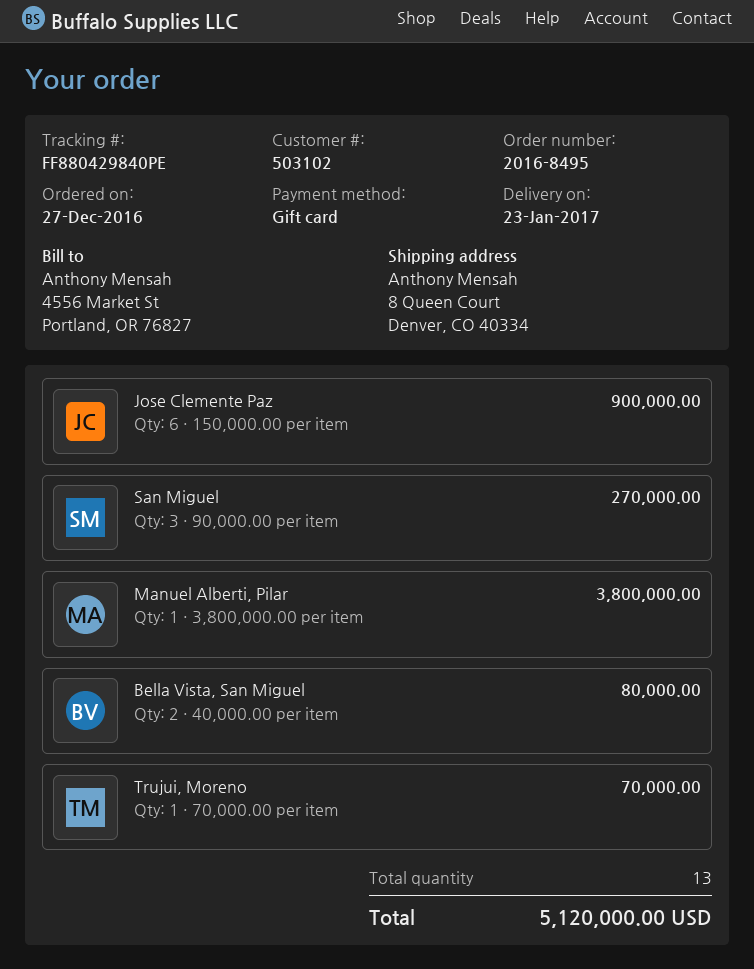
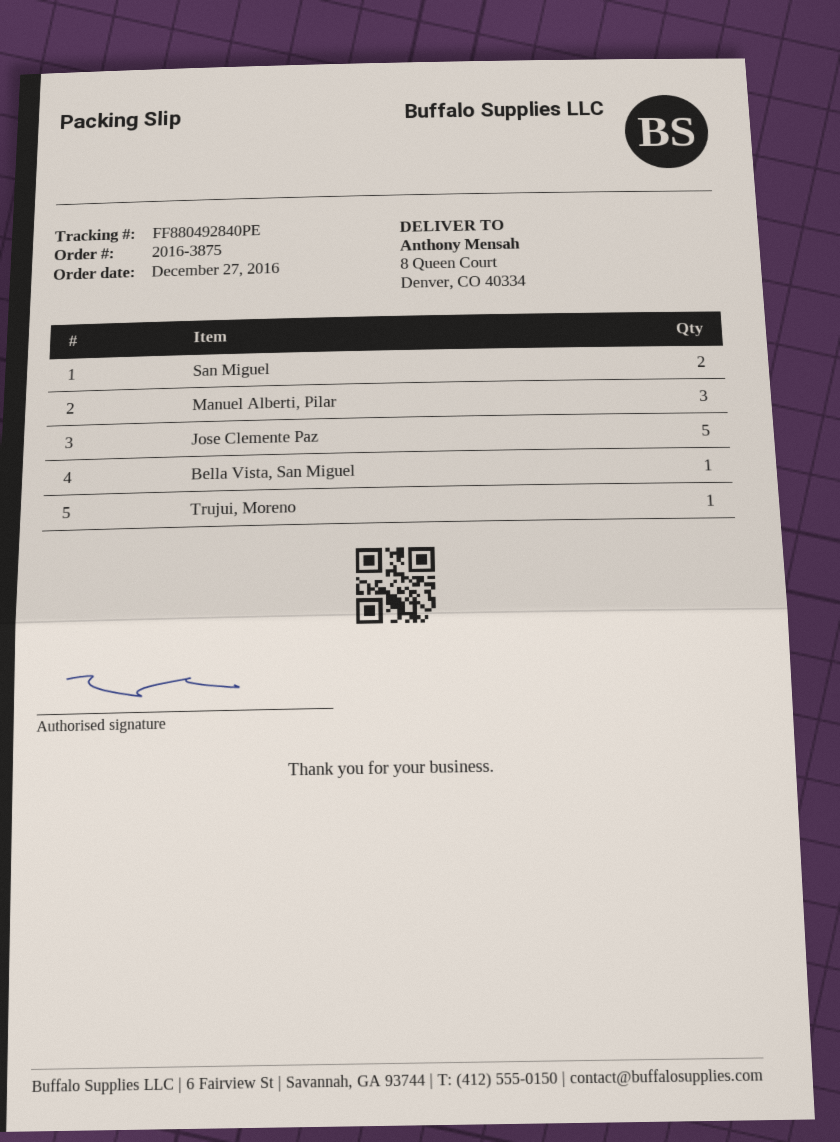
order number: 2016-8495 -> 2016-3875
tracking number: FF880429840PE -> FF880492840PE
Jose Clemente Paz: 6 -> 5
San Miguel: 3 -> 2
Manuel Alberti, Pilar: 1 -> 3
Bella Vista, San Miguel: 2 -> 1

